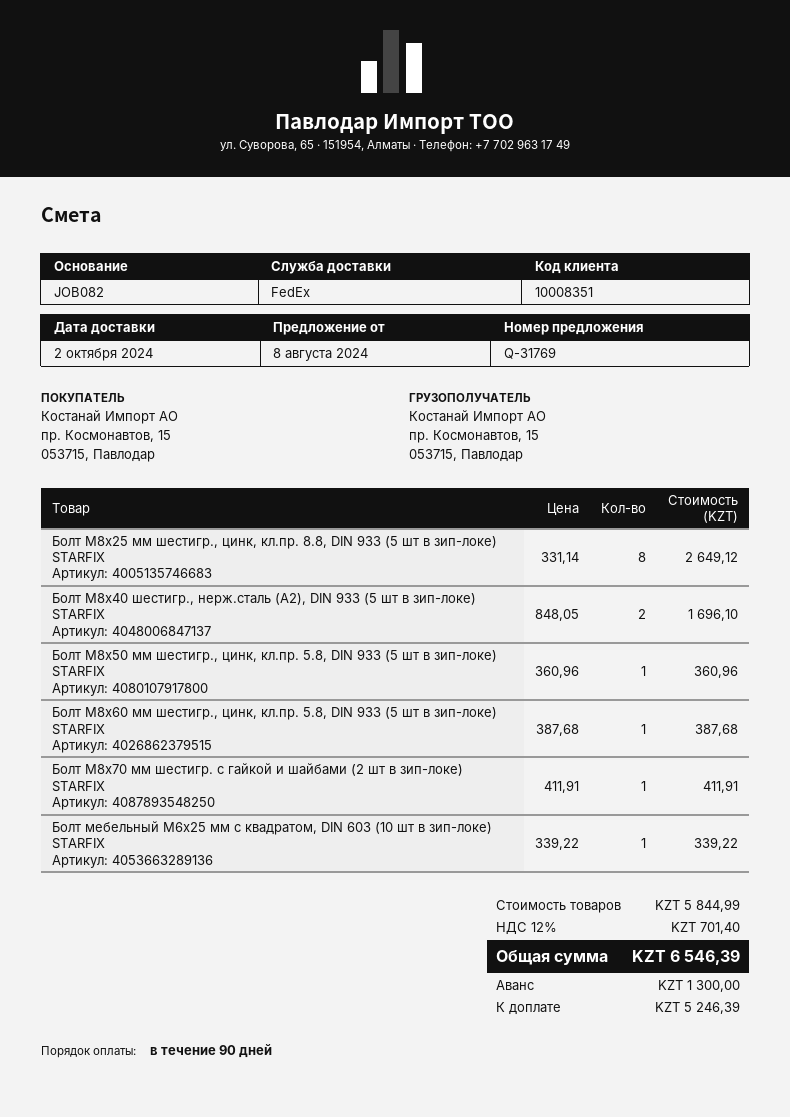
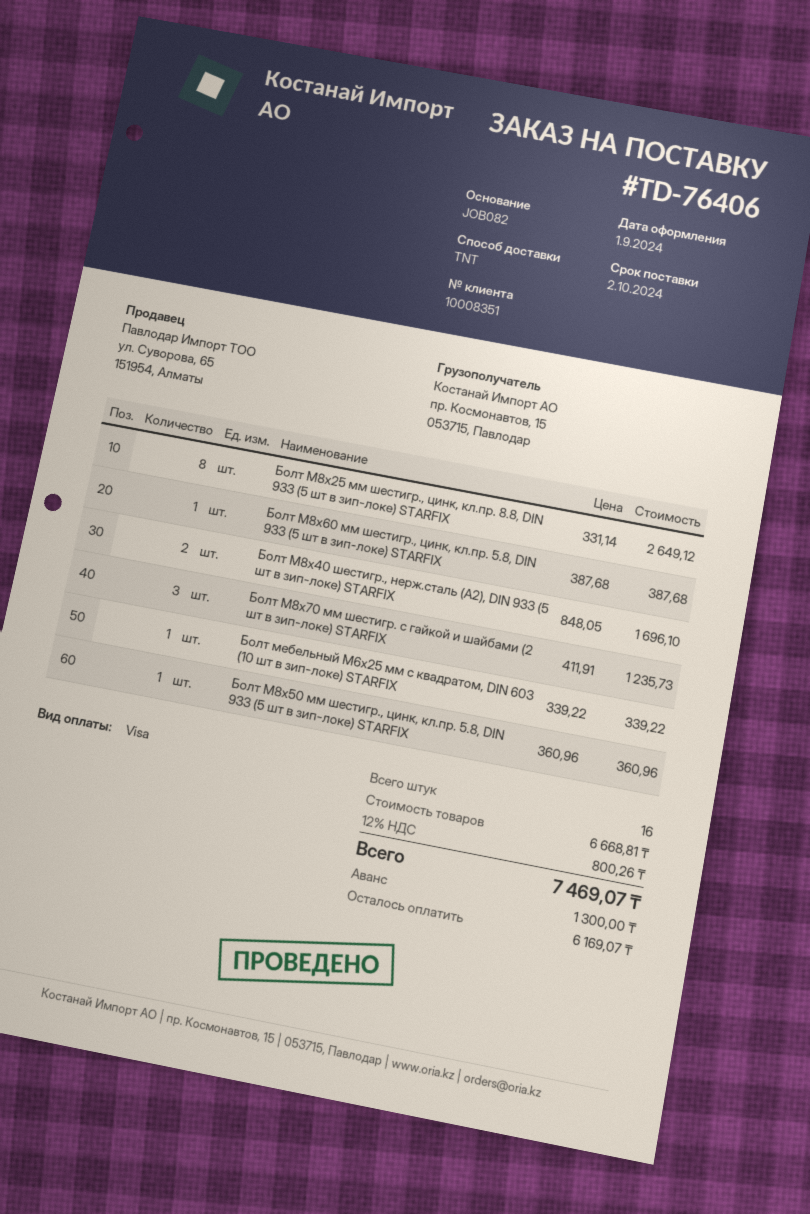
shipping method: FedEx -> TNT
Болт М8х70 мм шестигр. с гайкой и шайбами (2 шт в зип-локе) STARFIX: 1 x 411.91 = 411.91 -> 3 x 411.91 = 1235.73
subtotal: 5844.99 -> 6668.81
tax: 12% = 701.40 -> 12% = 800.26
total: 6546.39 -> 7469.07
balance: 5246.39 -> 6169.07

